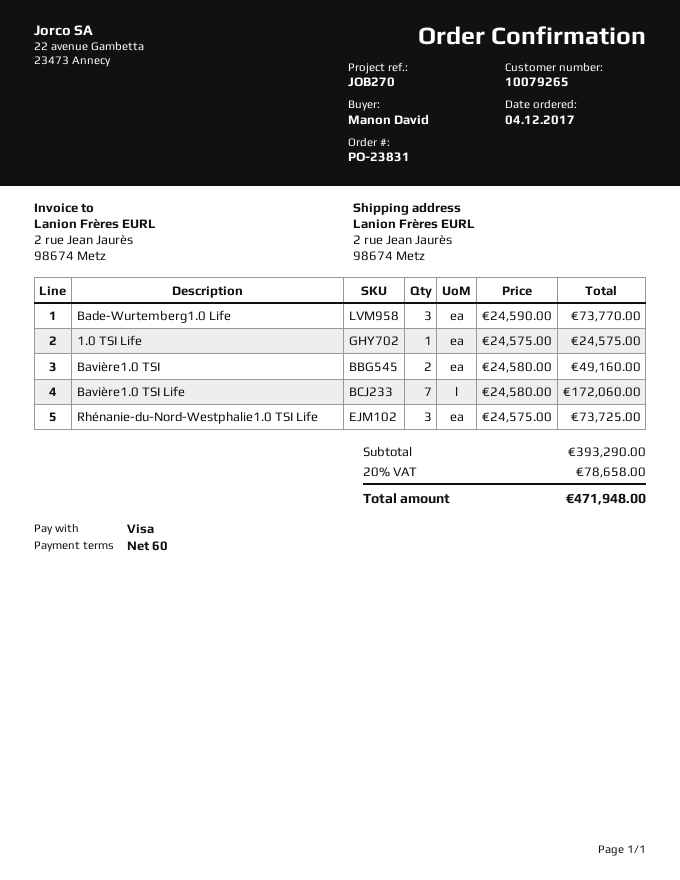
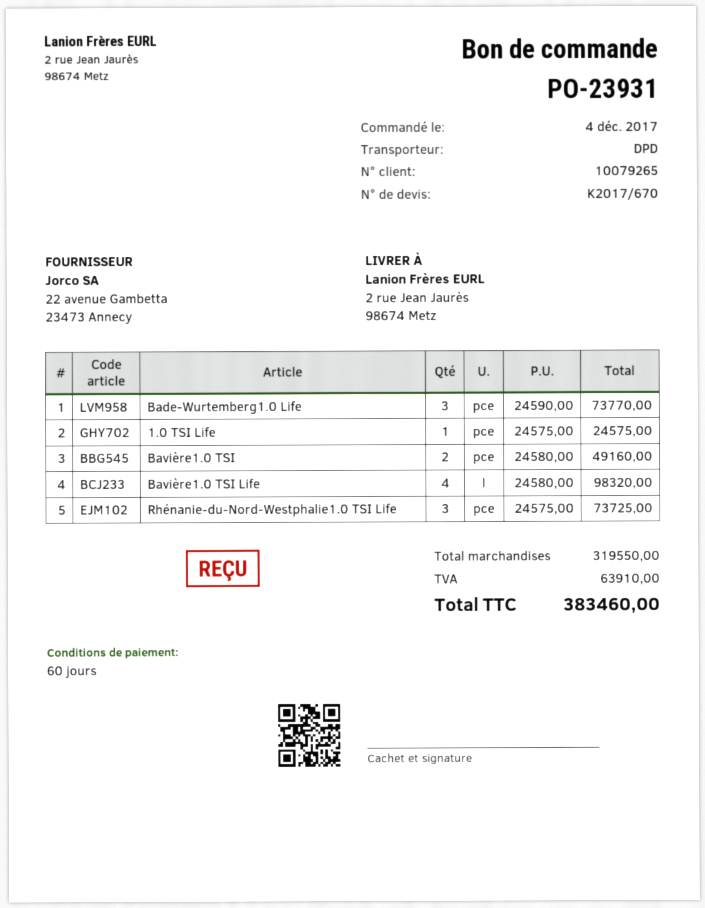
order number: PO-23831 -> PO-23931
Bavière1.0 TSI Life: 7 x 24580.00 = 172060.00 -> 4 x 24580.00 = 98320.00
subtotal: 393290.00 -> 319550.00
tax: 78658.00 -> 63910.00
total: 471948.00 -> 383460.00

